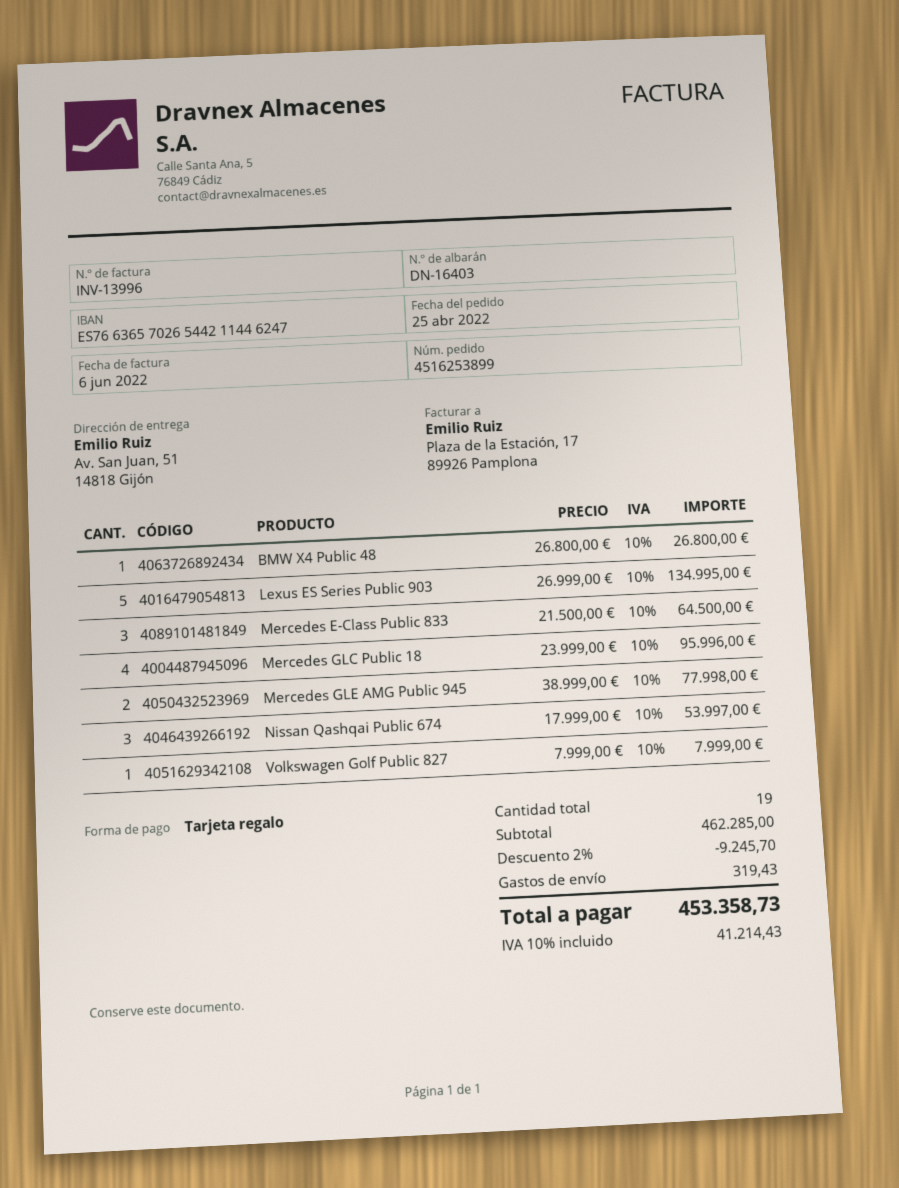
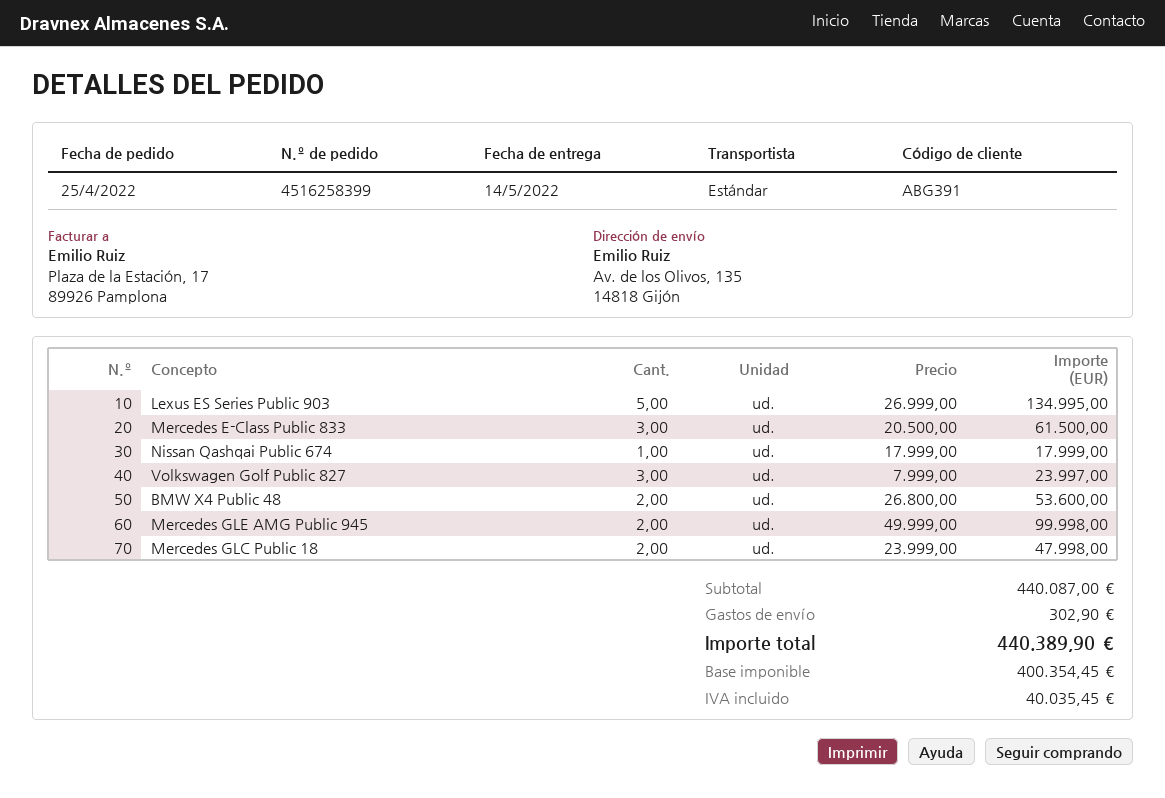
order number: 4516253899 -> 4516258399
ship to: Av. San Juan, 51, 14818 Gijón -> Av. de los Olivos, 135, 14818 Gijón
BMW X4 Public 48: 1 x 26800.00 = 26800.00 -> 2 x 26800.00 = 53600.00
Mercedes E-Class Public 833: 3 x 21500.00 = 64500.00 -> 3 x 20500.00 = 61500.00
Mercedes GLC Public 18: 4 x 23999.00 = 95996.00 -> 2 x 23999.00 = 47998.00
Mercedes GLE AMG Public 945: 2 x 38999.00 = 77998.00 -> 2 x 49999.00 = 99998.00
Nissan Qashqai Public 674: 3 x 17999.00 = 53997.00 -> 1 x 17999.00 = 17999.00
Volkswagen Golf Public 827: 1 x 7999.00 = 7999.00 -> 3 x 7999.00 = 23997.00
subtotal: 462285.00 -> 440087.00
discount: 2% = 9245.70 -> none
shipping: 319.43 -> 302.90
tax: 41214.43 -> 40035.45
total: 453358.73 -> 440389.90

